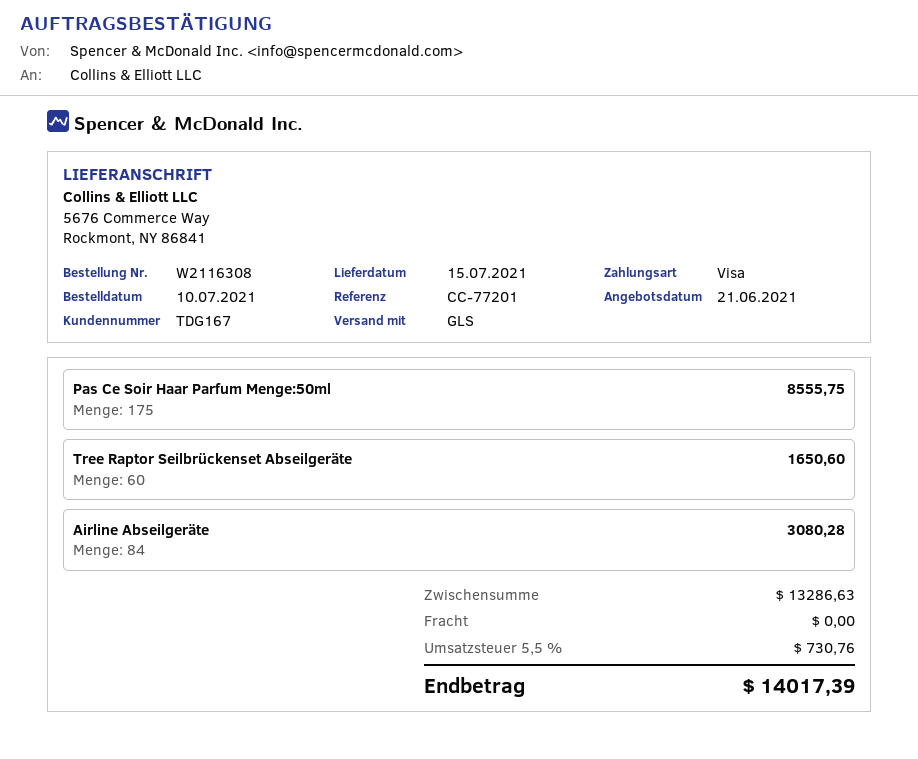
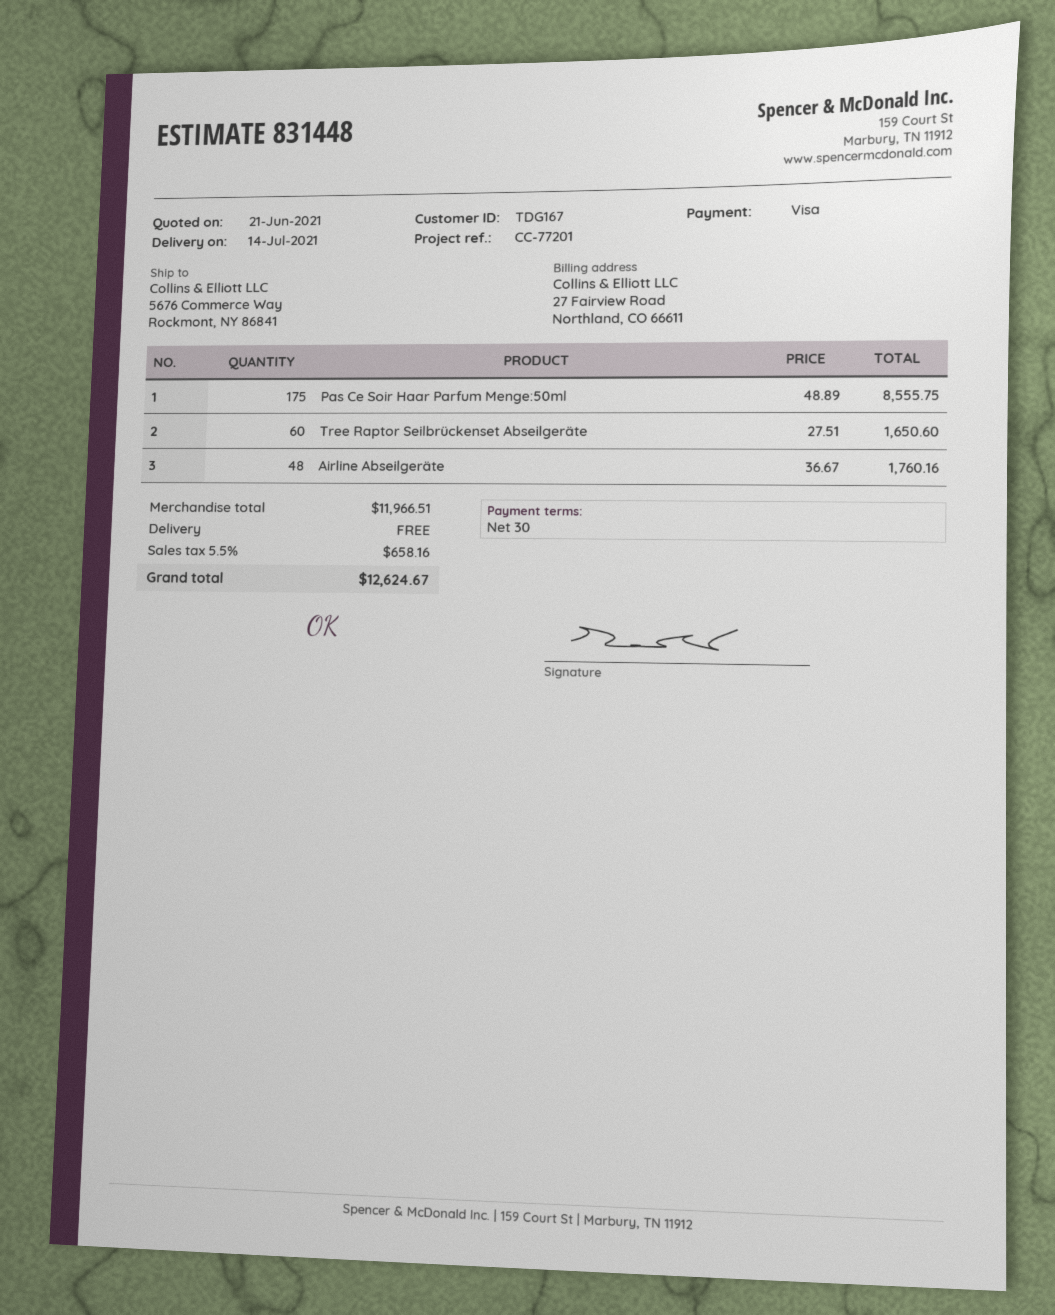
delivery date: 2021-07-15 -> 2021-07-14
Airline Abseilgeräte: 84 for 3080.28 -> 48 for 1760.16
subtotal: 13286.63 -> 11966.51
tax: 5.5% = 730.76 -> 5.5% = 658.16
total: 14017.39 -> 12624.67

